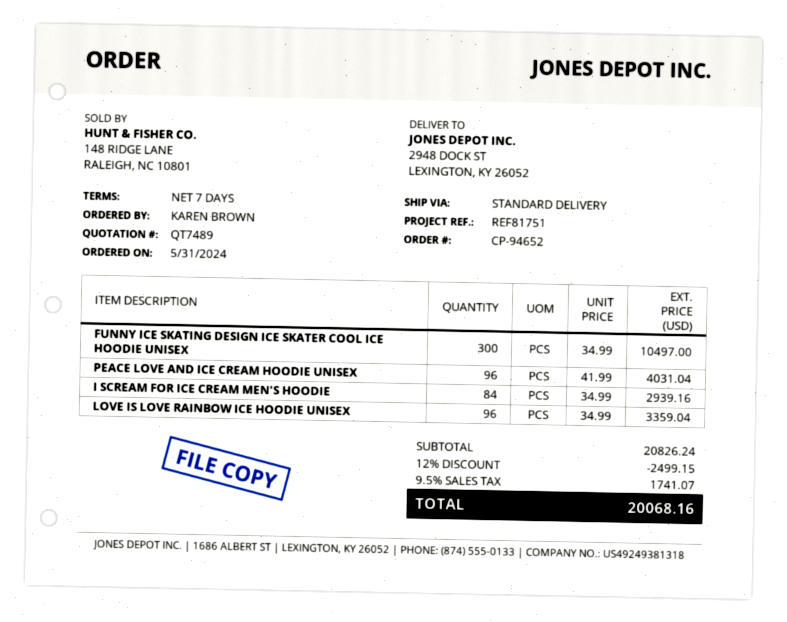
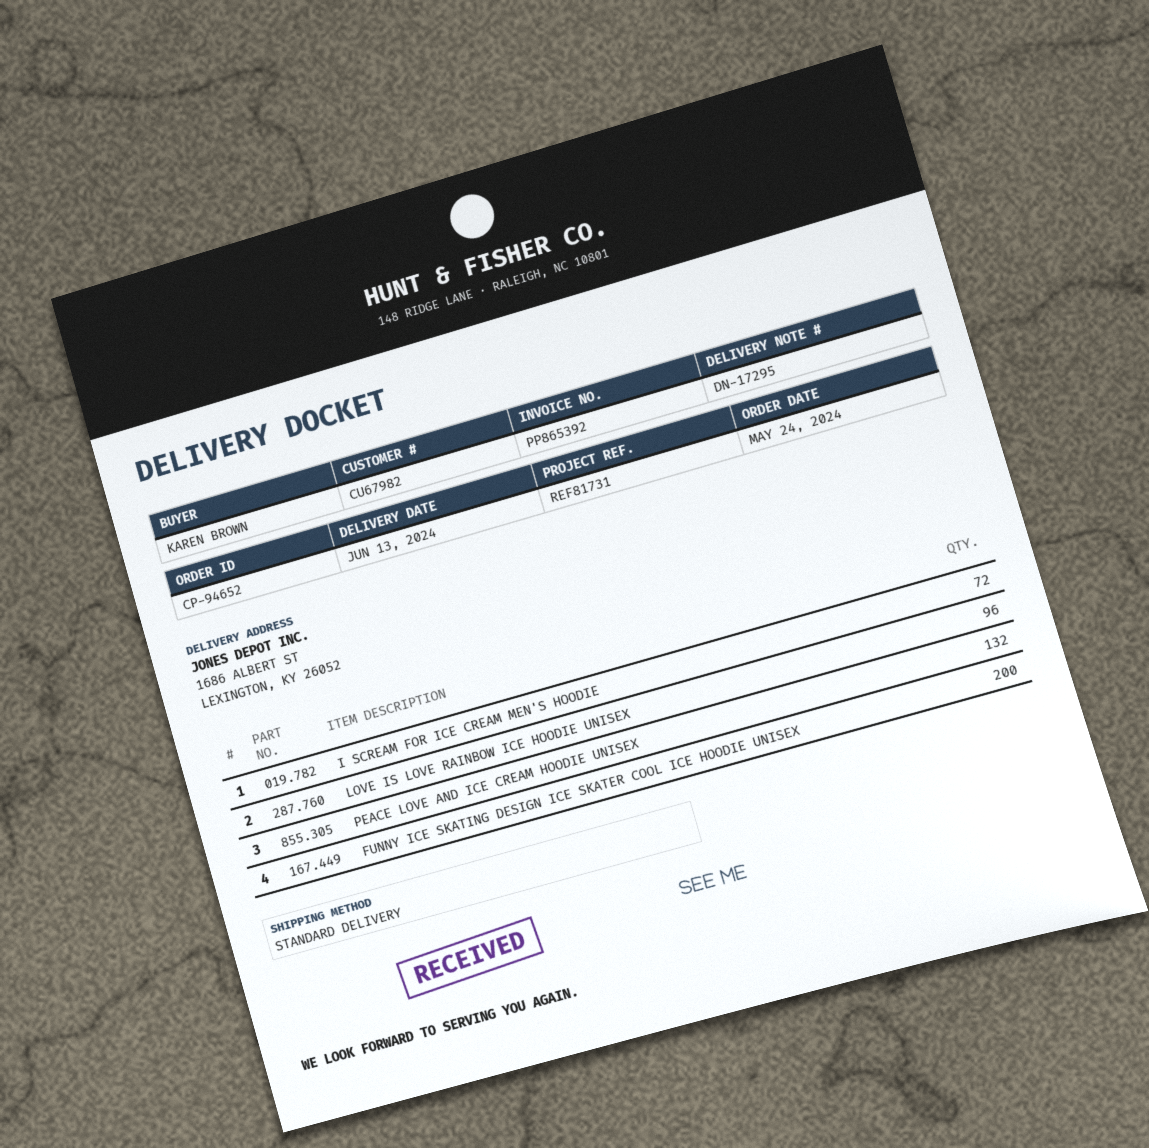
order date: 2024-05-31 -> 2024-05-24
reference: REF81751 -> REF81731
ship to: 2948 DOCK ST, LEXINGTON, KY 26052 -> 1686 ALBERT ST, LEXINGTON, KY 26052
FUNNY ICE SKATING DESIGN ICE SKATER COOL ICE HOODIE UNISEX: 300 -> 200
PEACE LOVE AND ICE CREAM HOODIE UNISEX: 96 -> 132
I SCREAM FOR ICE CREAM MEN'S HOODIE: 84 -> 72

